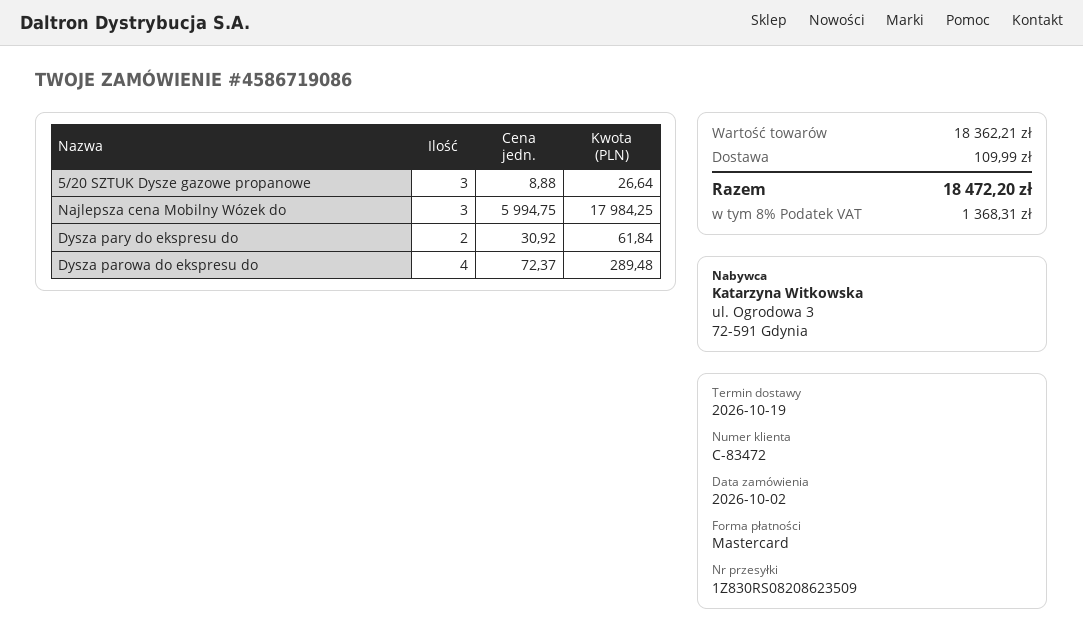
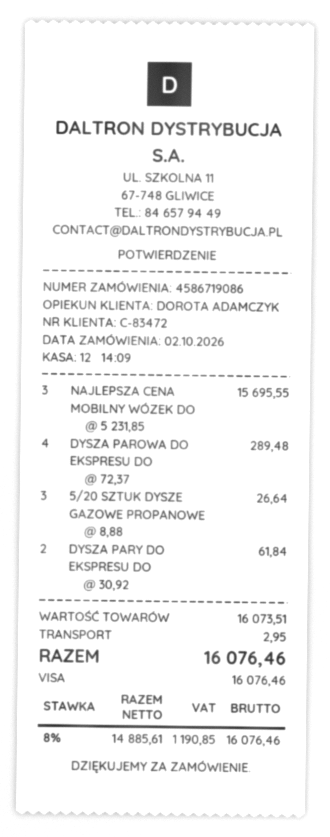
payment method: Mastercard -> Visa
Najlepsza cena Mobilny Wózek do: 3 x 5994.75 = 17984.25 -> 3 x 5231.85 = 15695.55
subtotal: 18362.21 -> 16073.51
shipping: 109.99 -> 2.95
tax: 8% = 1368.31 -> 8% = 1190.85
total: 18472.20 -> 16076.46

